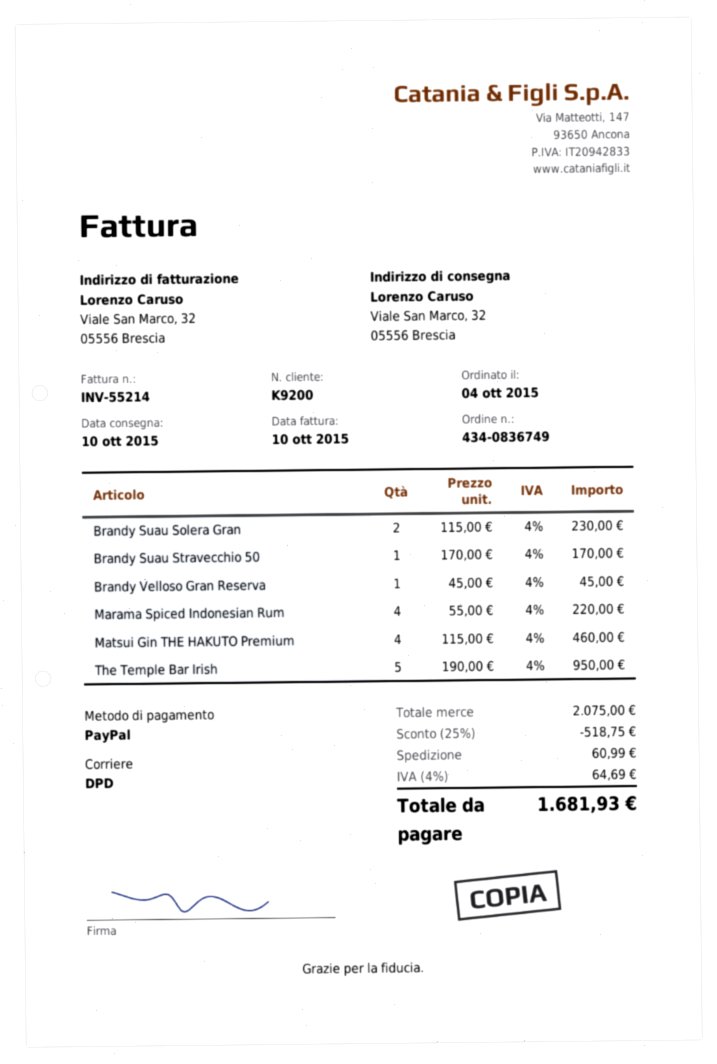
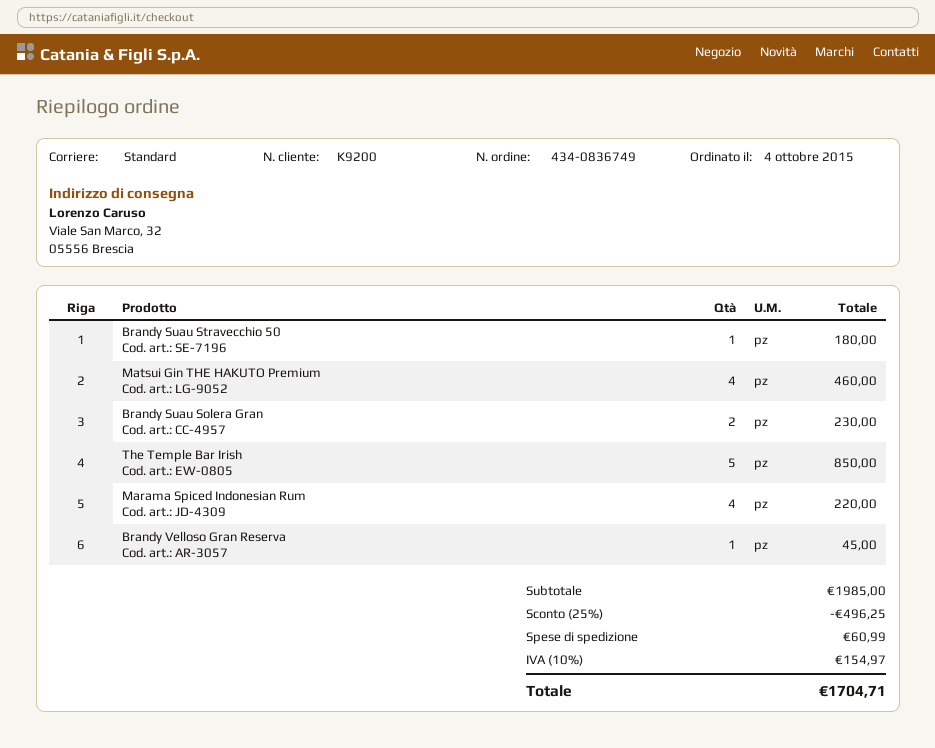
shipping method: DPD -> standard
Brandy Suau Stravecchio 50: 1 for 170.00 -> 1 for 180.00
The Temple Bar Irish: 5 for 950.00 -> 5 for 850.00
subtotal: 2075.00 -> 1985.00
discount: 25% = 518.75 -> 25% = 496.25
tax: 4% = 64.69 -> 10% = 154.97
total: 1681.93 -> 1704.71

